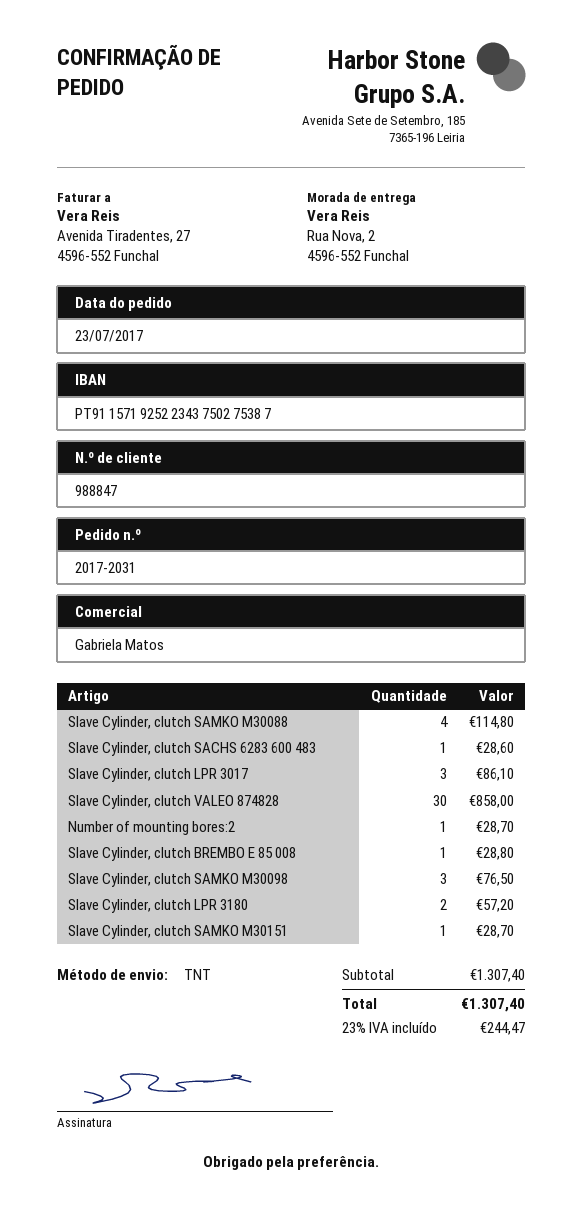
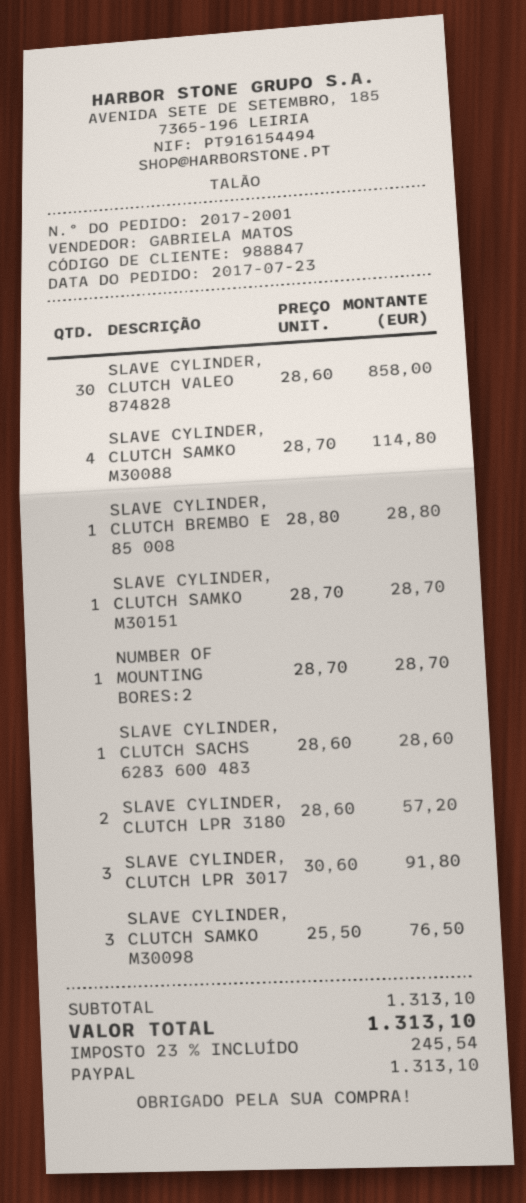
order number: 2017-2031 -> 2017-2001
Slave Cylinder, clutch LPR 3017: 3 for 86.10 -> 3 for 91.80
subtotal: 1307.40 -> 1313.10
tax: 23% = 244.47 -> 23% = 245.54
total: 1307.40 -> 1313.10

